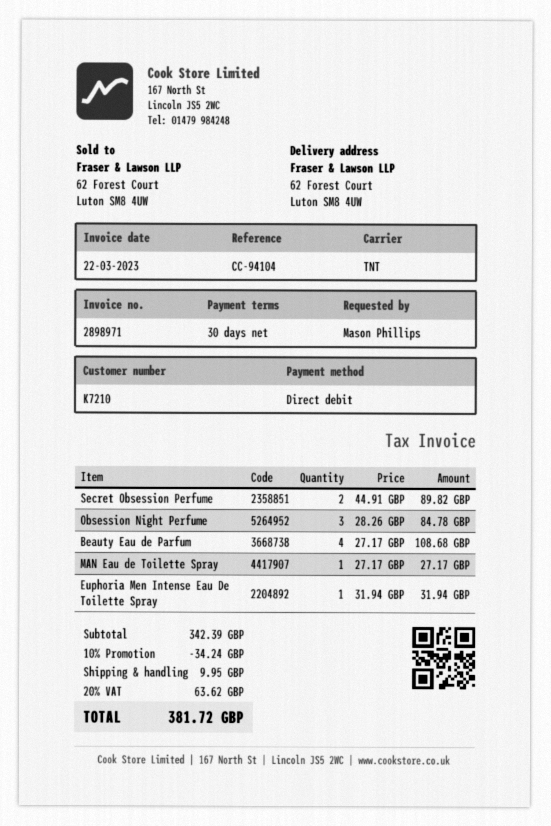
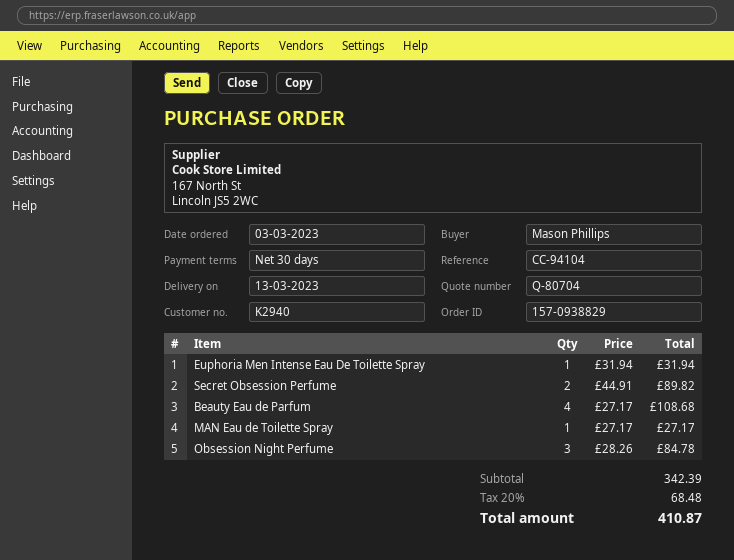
customer number: K7210 -> K2940
discount: 10% = 34.24 -> none
shipping: 9.95 -> none
tax: 20% = 63.62 -> 20% = 68.48
total: 381.72 -> 410.87

